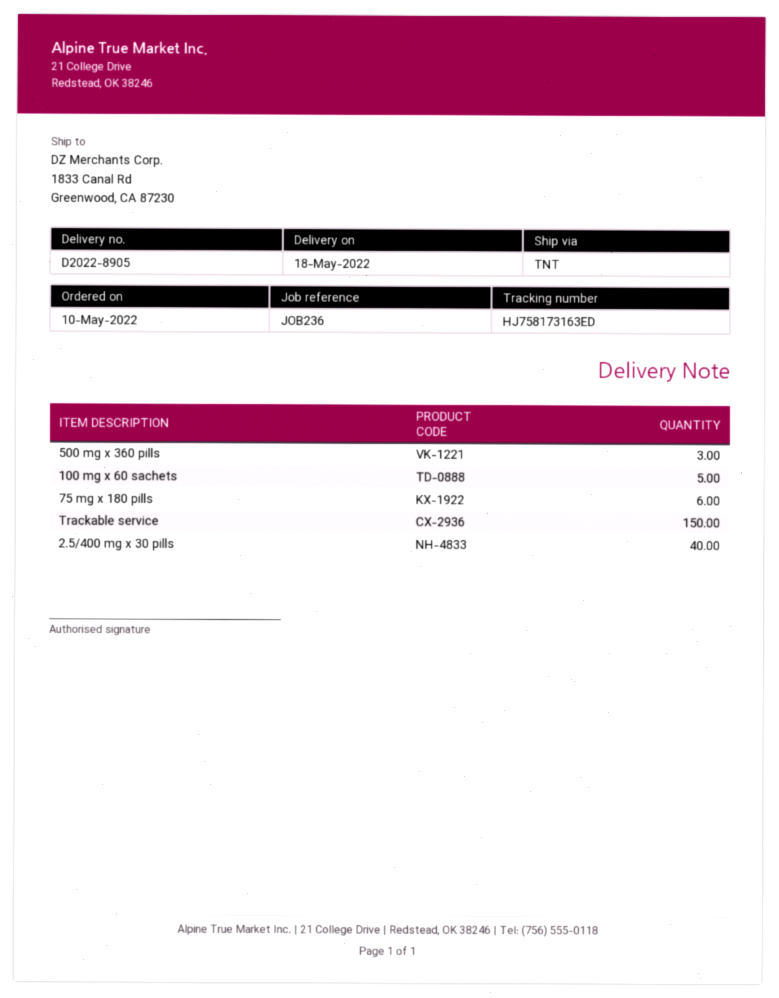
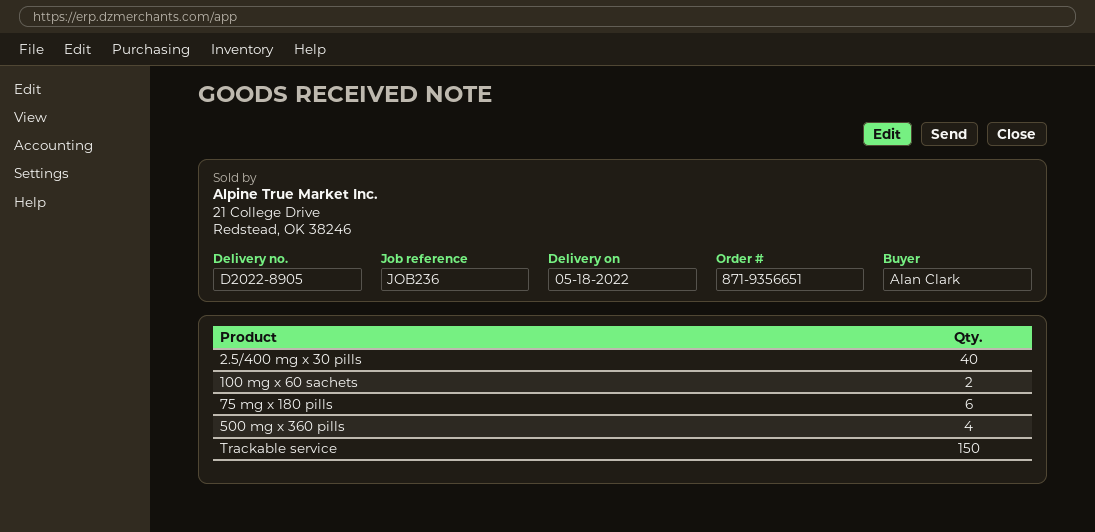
500 mg x 360 pills: 3 -> 4
100 mg x 60 sachets: 5 -> 2

